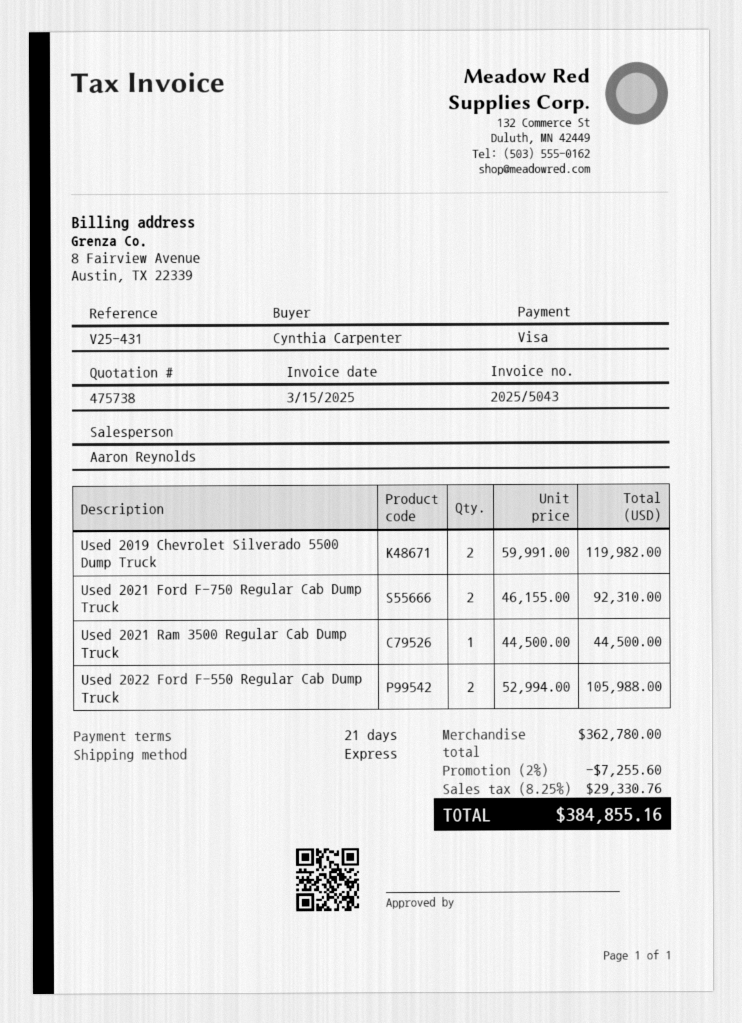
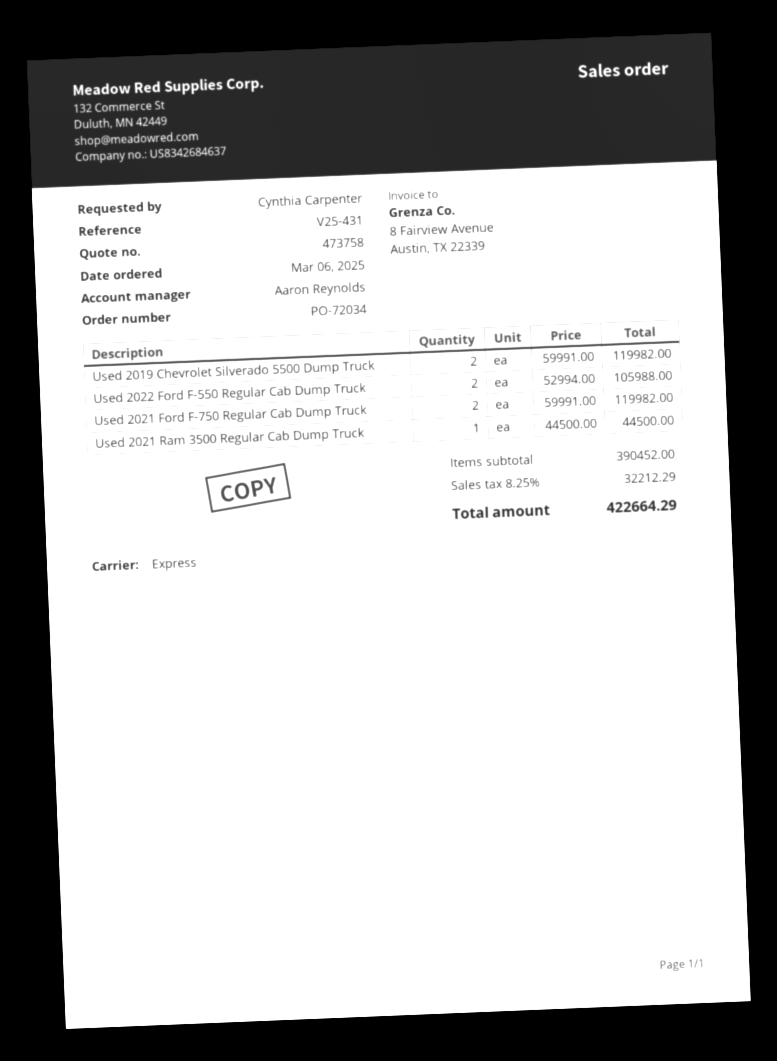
quote number: 475738 -> 473758
Used 2021 Ford F-750 Regular Cab Dump Truck: 2 x 46155.00 = 92310.00 -> 2 x 59991.00 = 119982.00
subtotal: 362780.00 -> 390452.00
discount: 2% = 7255.60 -> none
tax: 8.25% = 29330.76 -> 8.25% = 32212.29
total: 384855.16 -> 422664.29

